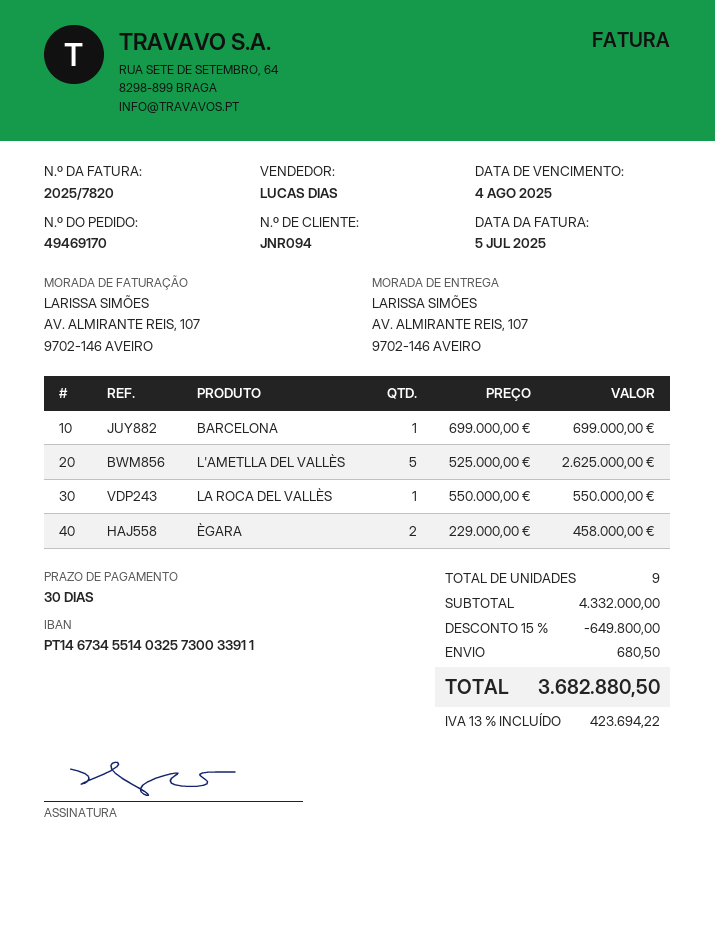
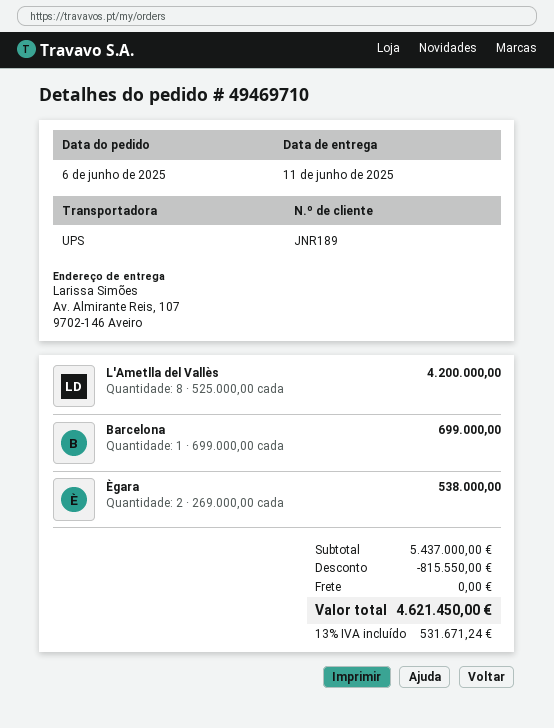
order number: 49469170 -> 49469710
customer number: JNR094 -> JNR189
L'AMETLLA DEL VALLÈS: 5 x 525000.00 = 2625000.00 -> 8 x 525000.00 = 4200000.00
LA ROCA DEL VALLÈS: 1 x 550000.00 = 550000.00 -> none
ÈGARA: 2 x 229000.00 = 458000.00 -> 2 x 269000.00 = 538000.00
subtotal: 4332000.00 -> 5437000.00
discount: 649800.00 -> 815550.00
shipping: 680.50 -> 0.00
tax: 13% = 423694.22 -> 13% = 531671.24
total: 3682880.50 -> 4621450.00

